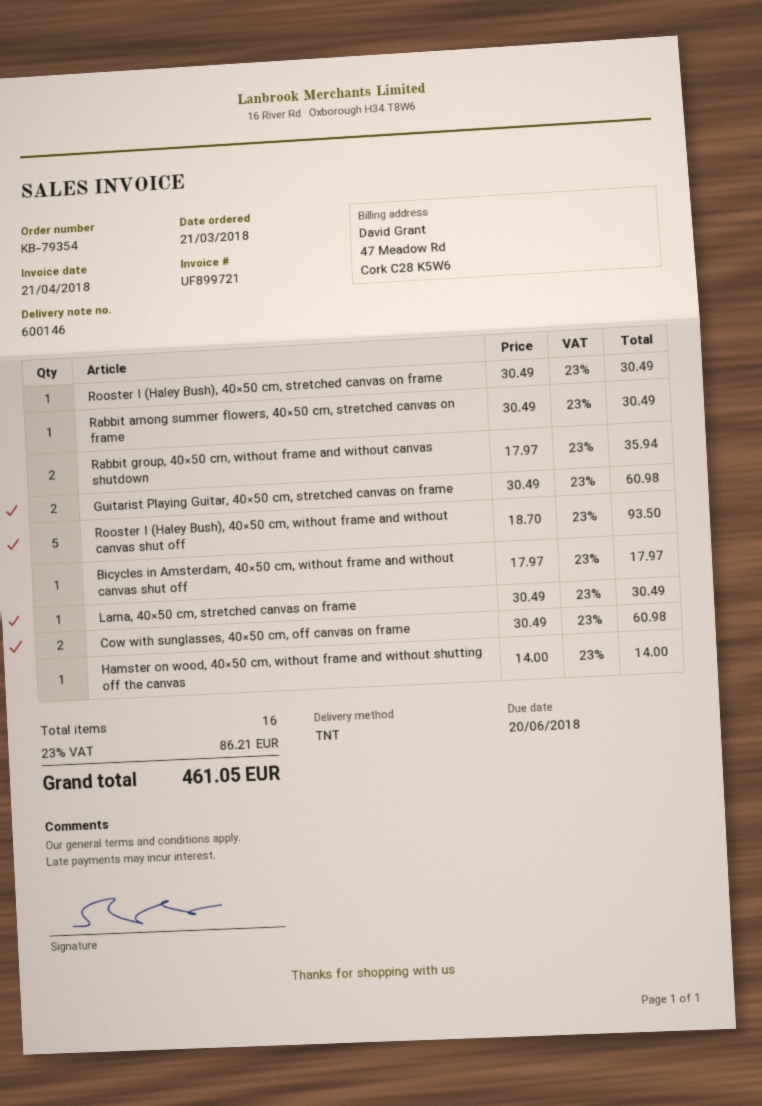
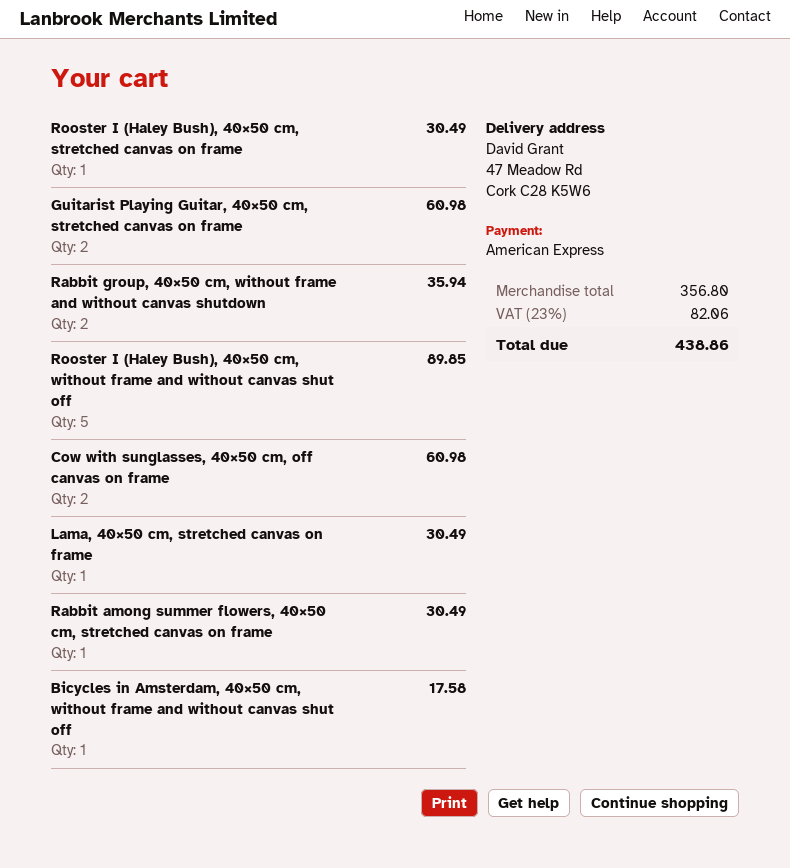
Rooster I (Haley Bush), 40×50 cm, without frame and without canvas shut off: 5 for 93.50 -> 5 for 89.85
Bicycles in Amsterdam, 40×50 cm, without frame and without canvas shut off: 1 for 17.97 -> 1 for 17.58
Hamster on wood, 40×50 cm, without frame and without shutting off the canvas: 1 for 14.00 -> none
tax: 23% = 86.21 -> 23% = 82.06
total: 461.05 -> 438.86

